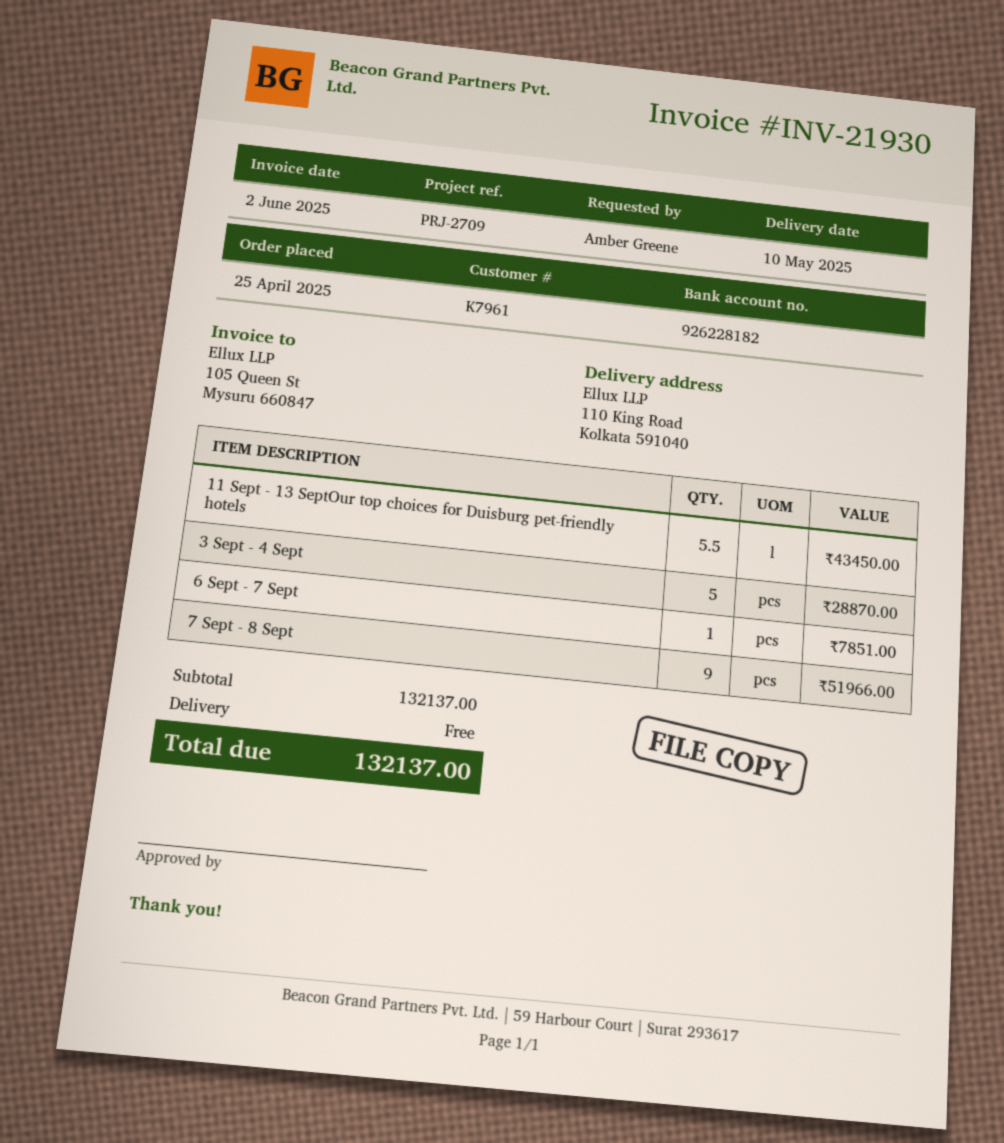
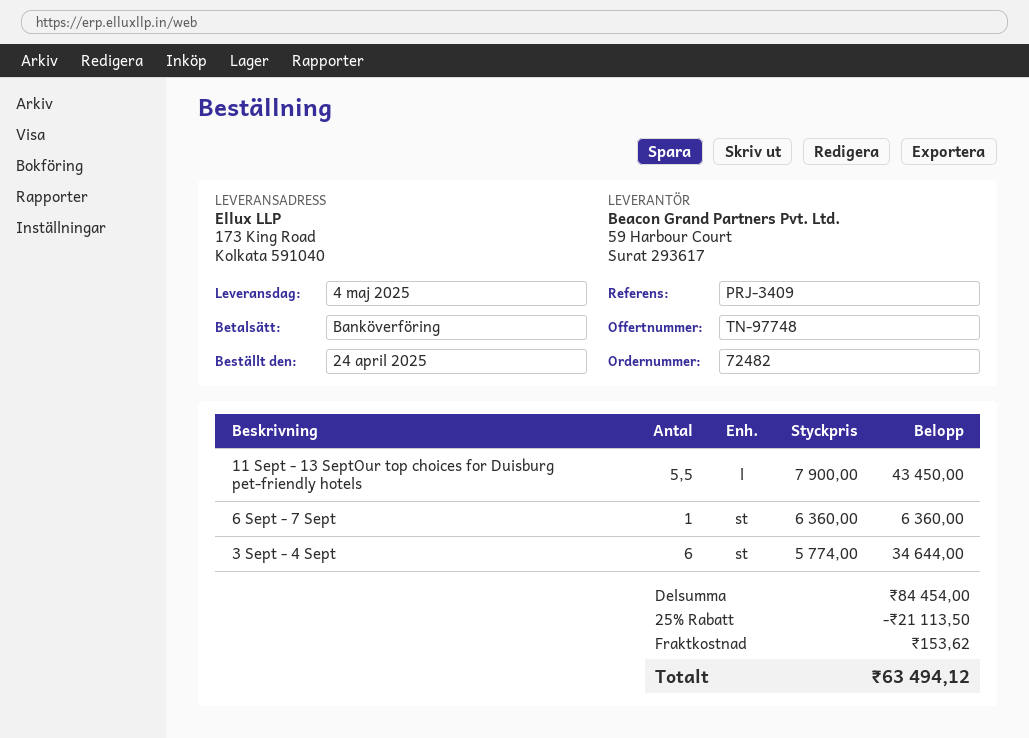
order date: 2025-04-25 -> 2025-04-24
delivery date: 2025-05-10 -> 2025-05-04
reference: PRJ-2709 -> PRJ-3409
ship to: 110 King Road, Kolkata 591040 -> 173 King Road, Kolkata 591040
3 Sept - 4 Sept: 5 for 28870.00 -> 6 for 34644.00
6 Sept - 7 Sept: 1 for 7851.00 -> 1 for 6360.00
7 Sept - 8 Sept: 9 for 51966.00 -> none
subtotal: 132137.00 -> 84454.00
discount: none -> 25% = 21113.50
shipping: 0.00 -> 153.62
total: 132137.00 -> 63494.12

